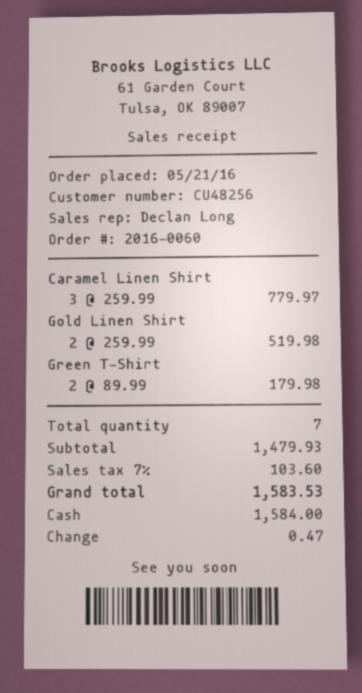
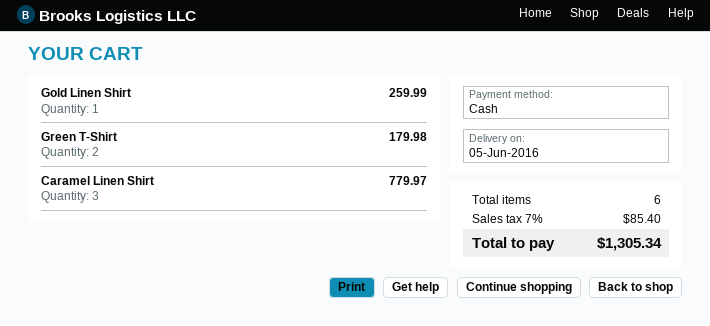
Gold Linen Shirt: 2 for 519.98 -> 1 for 259.99
total quantity: 7 -> 6
tax: 7% = 103.60 -> 7% = 85.40
total: 1583.53 -> 1305.34

